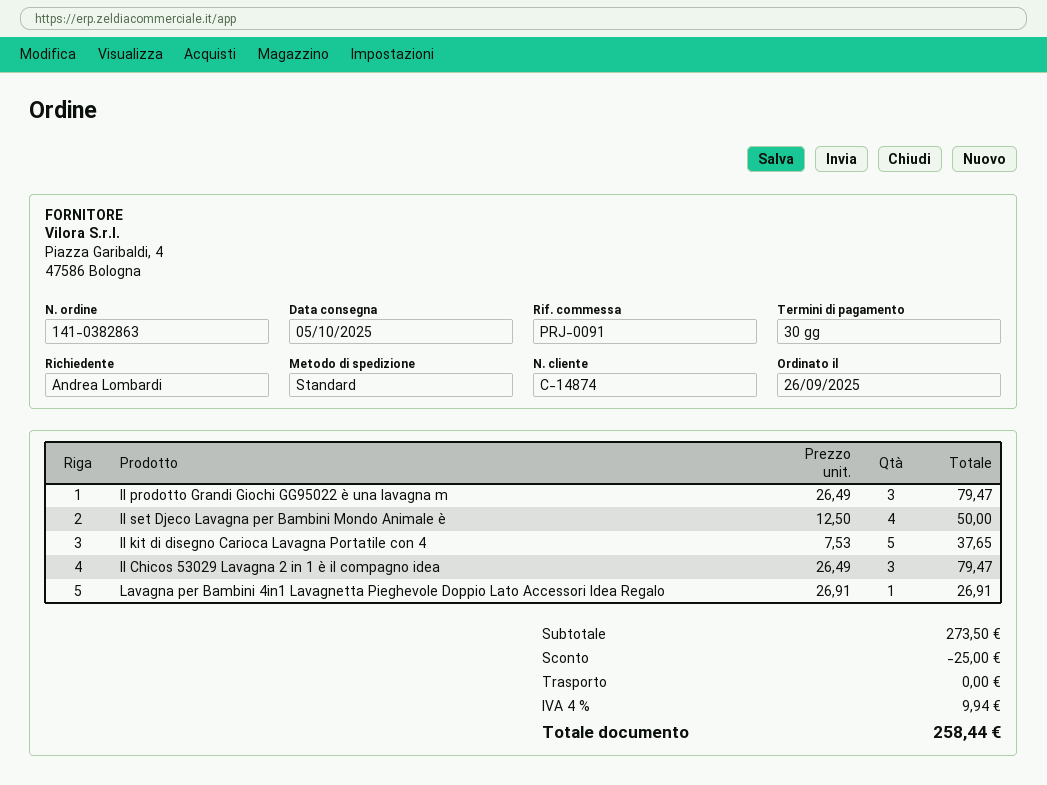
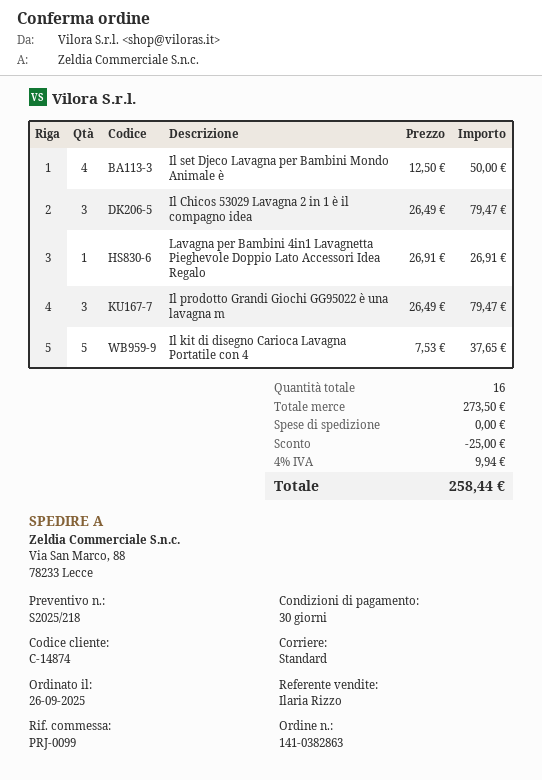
reference: PRJ-0091 -> PRJ-0099

